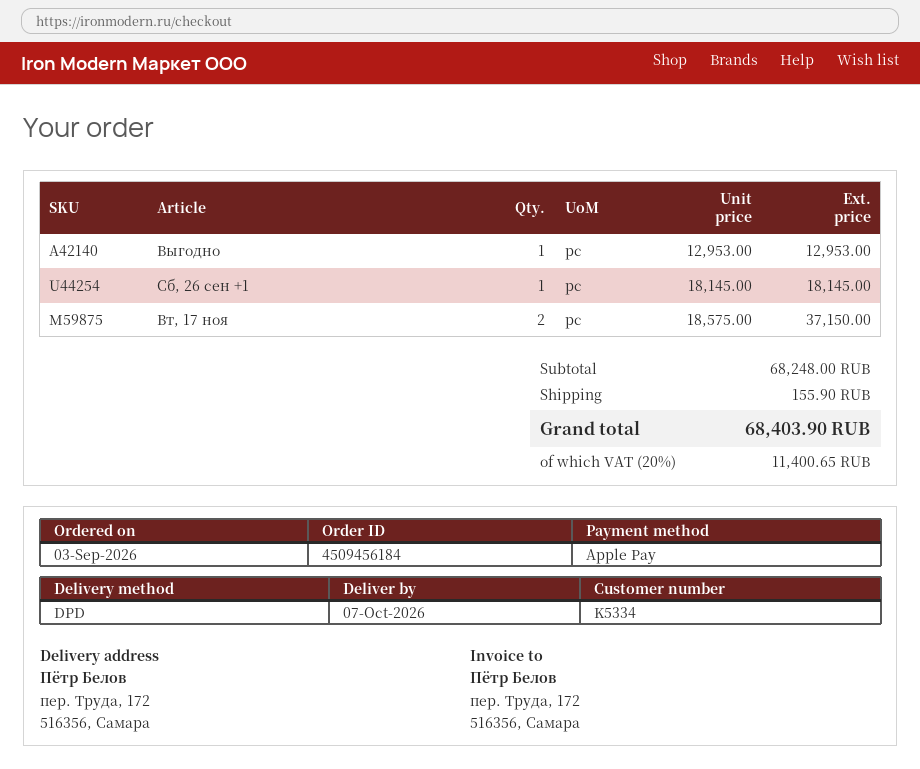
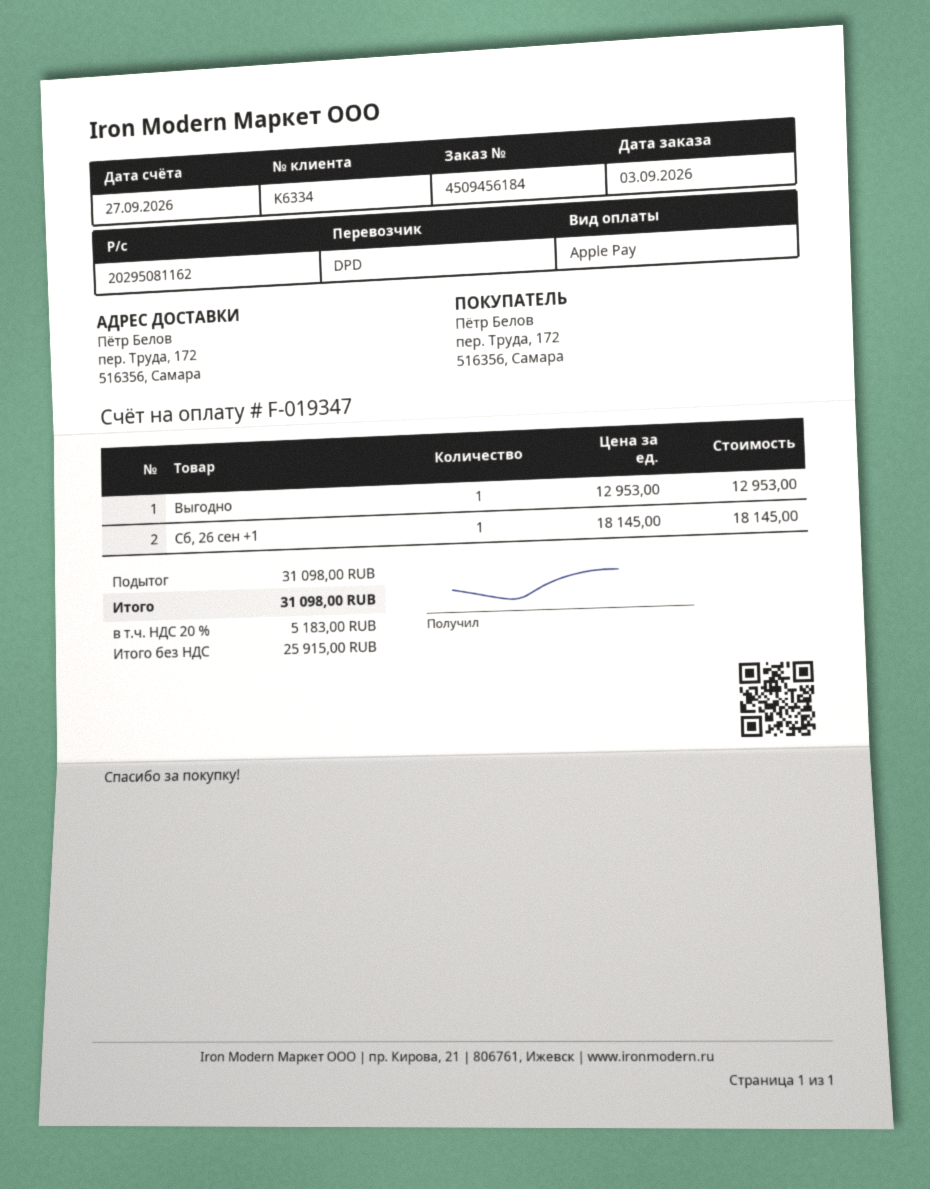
customer number: K5334 -> K6334
Вт, 17 ноя: 2 x 18575.00 = 37150.00 -> none
subtotal: 68248.00 -> 31098.00
shipping: 155.90 -> none
tax: 20% = 11400.65 -> 20% = 5183.00
total: 68403.90 -> 31098.00

